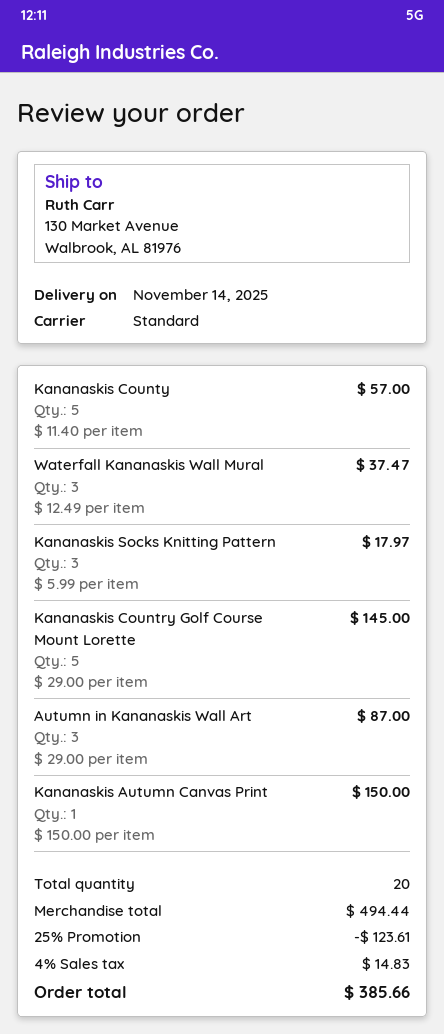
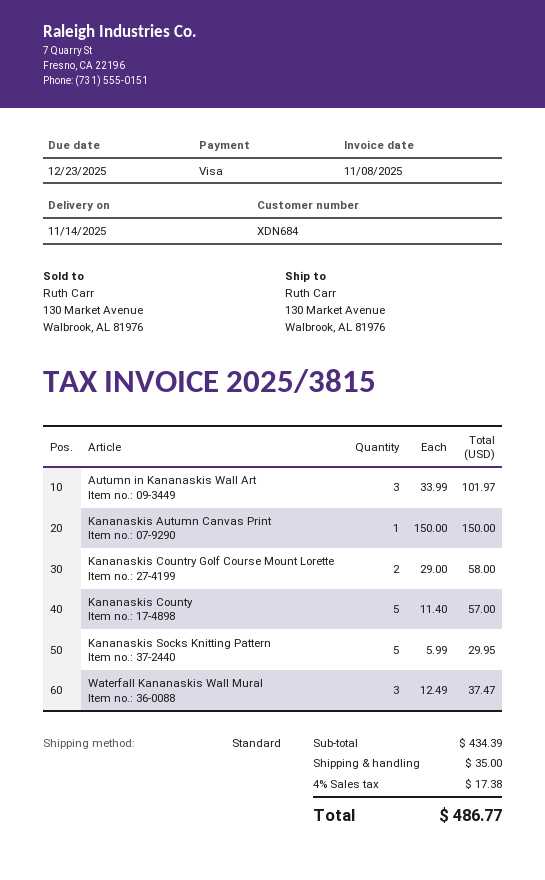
Kananaskis Socks Knitting Pattern: 3 x 5.99 = 17.97 -> 5 x 5.99 = 29.95
Kananaskis Country Golf Course Mount Lorette: 5 x 29.00 = 145.00 -> 2 x 29.00 = 58.00
Autumn in Kananaskis Wall Art: 3 x 29.00 = 87.00 -> 3 x 33.99 = 101.97
subtotal: 494.44 -> 434.39
discount: 25% = 123.61 -> none
shipping: none -> 35.00
tax: 4% = 14.83 -> 4% = 17.38
total: 385.66 -> 486.77

